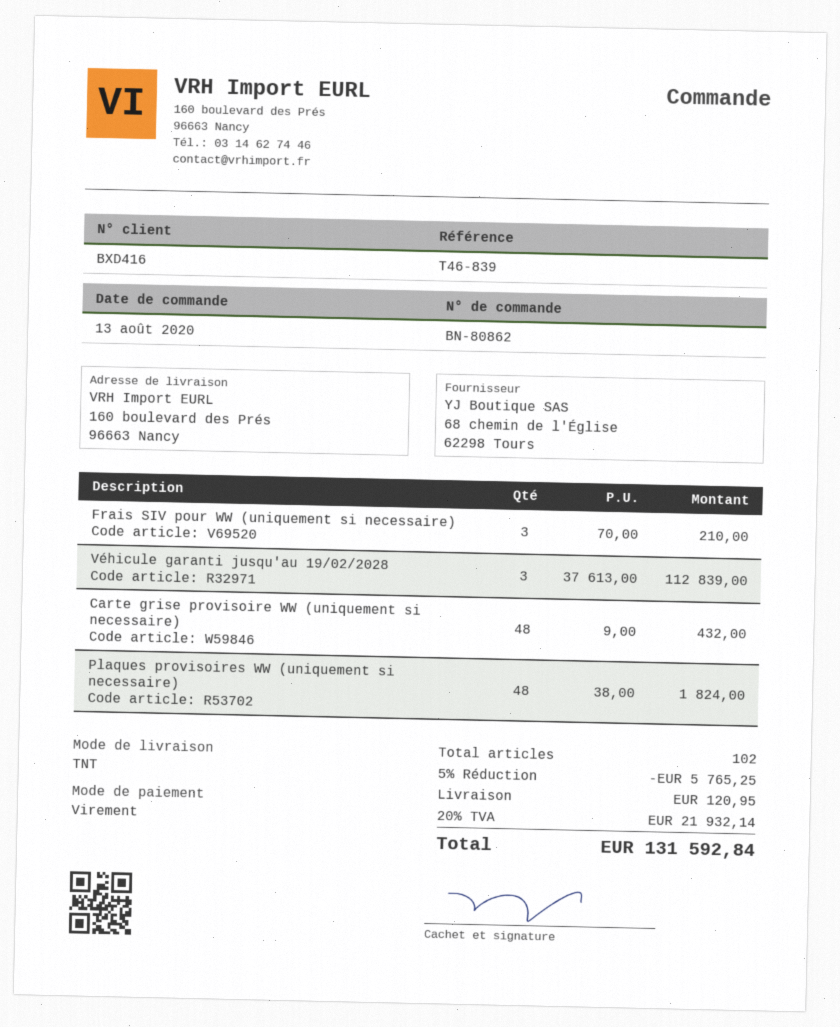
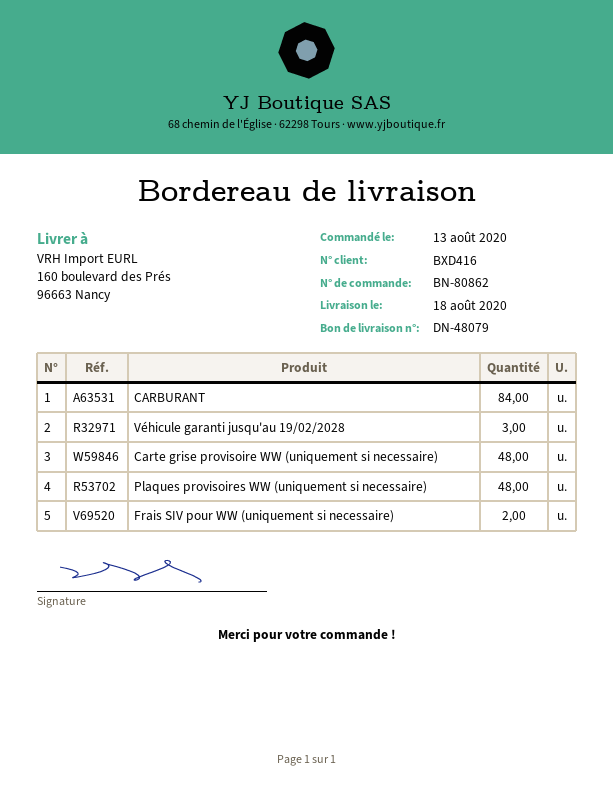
Frais SIV pour WW (uniquement si necessaire): 3 -> 2
CARBURANT: none -> 84

